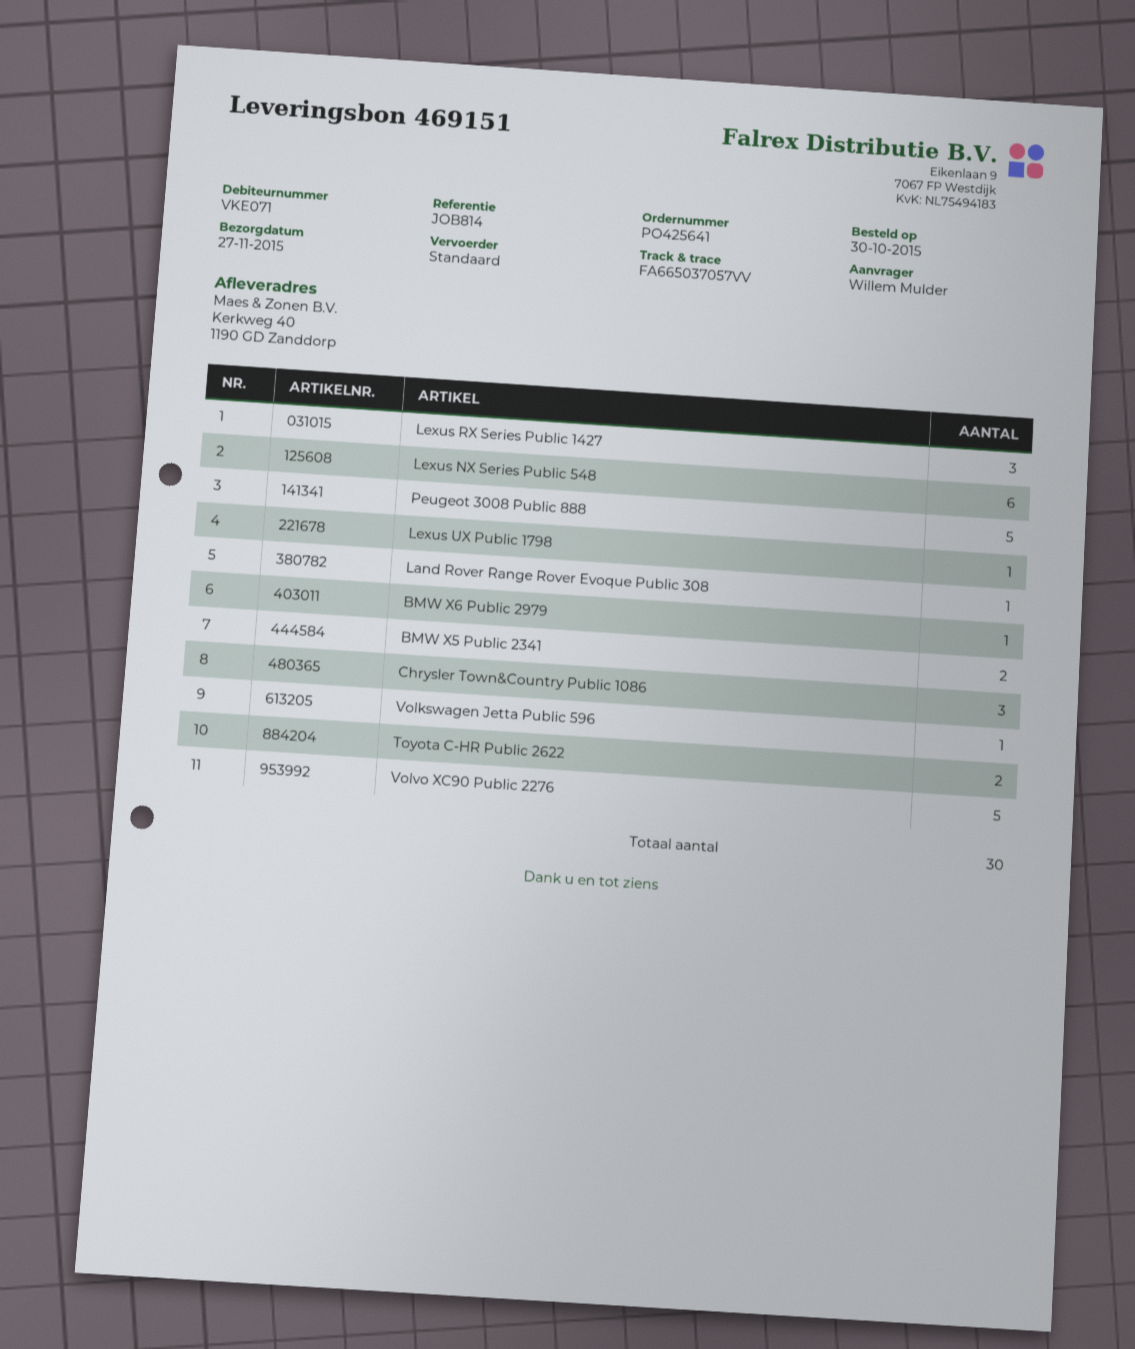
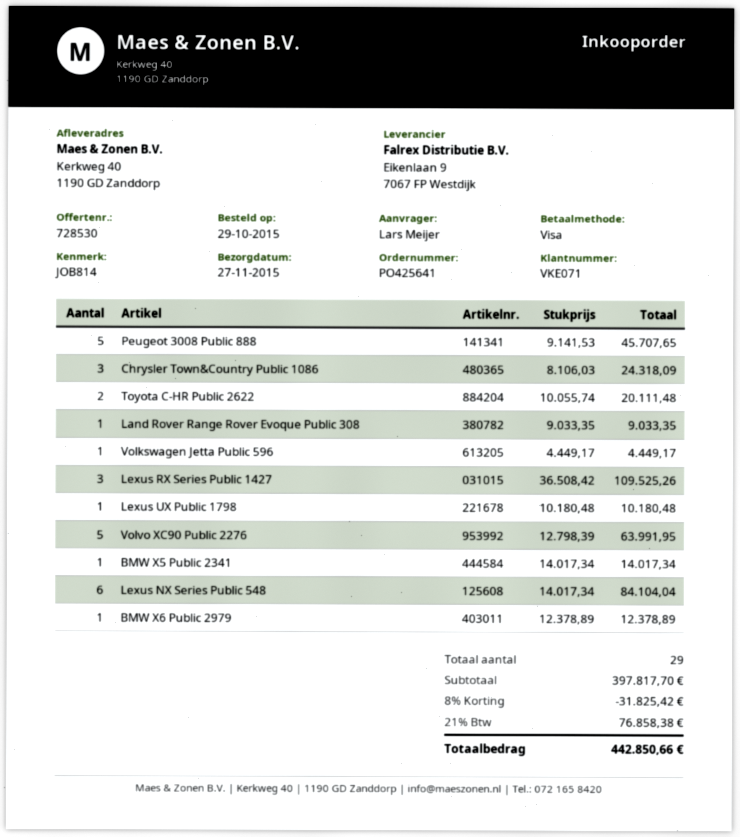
order date: 2015-10-30 -> 2015-10-29
ordered by: Willem Mulder -> Lars Meijer
BMW X5 Public 2341: 2 -> 1
total quantity: 30 -> 29

